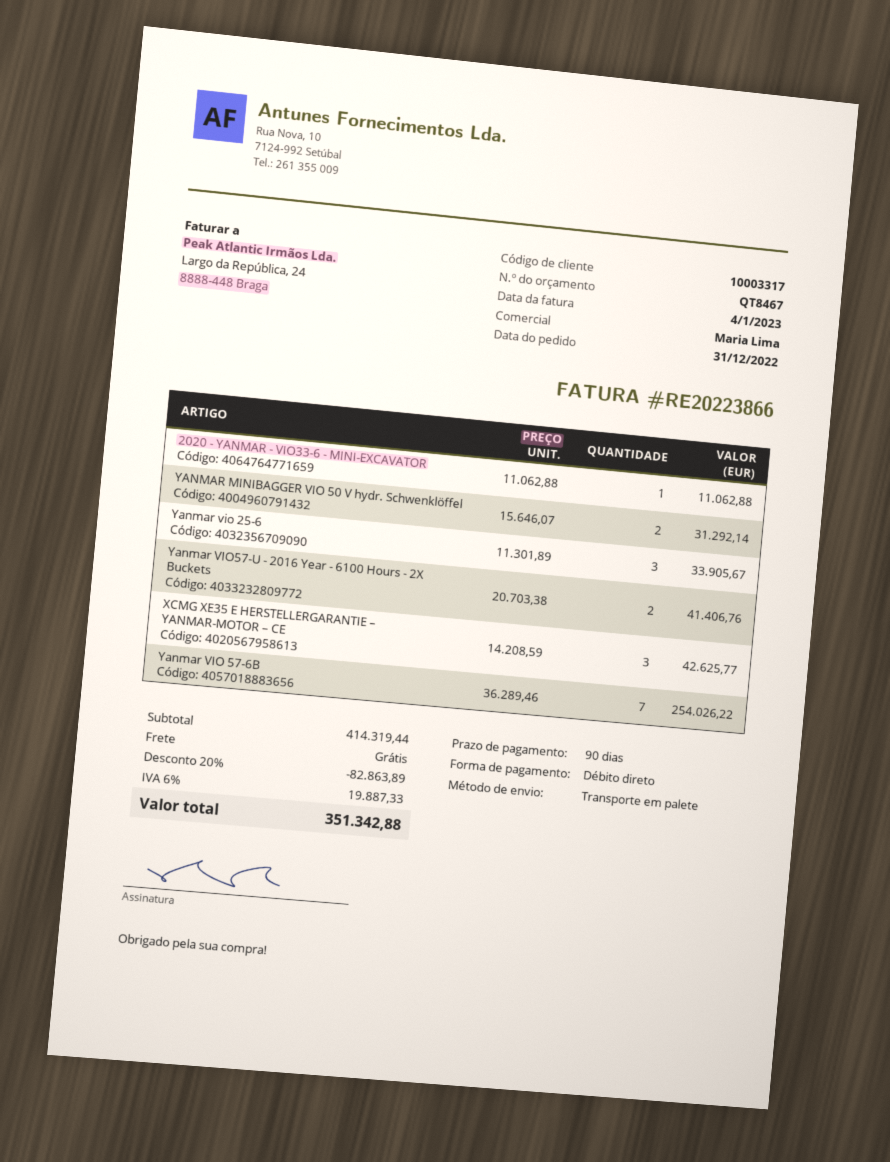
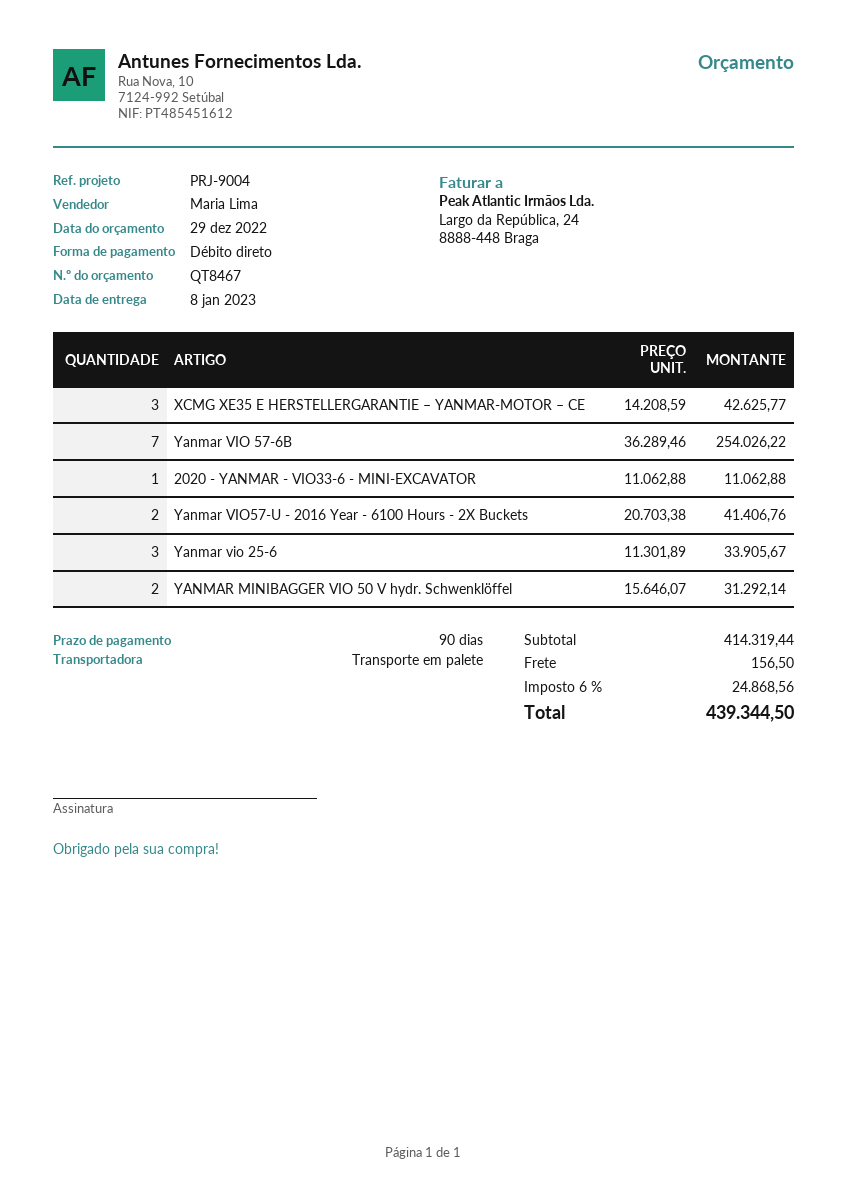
discount: 20% = 82863.89 -> none
shipping: 0.00 -> 156.50
tax: 6% = 19887.33 -> 6% = 24868.56
total: 351342.88 -> 439344.50

